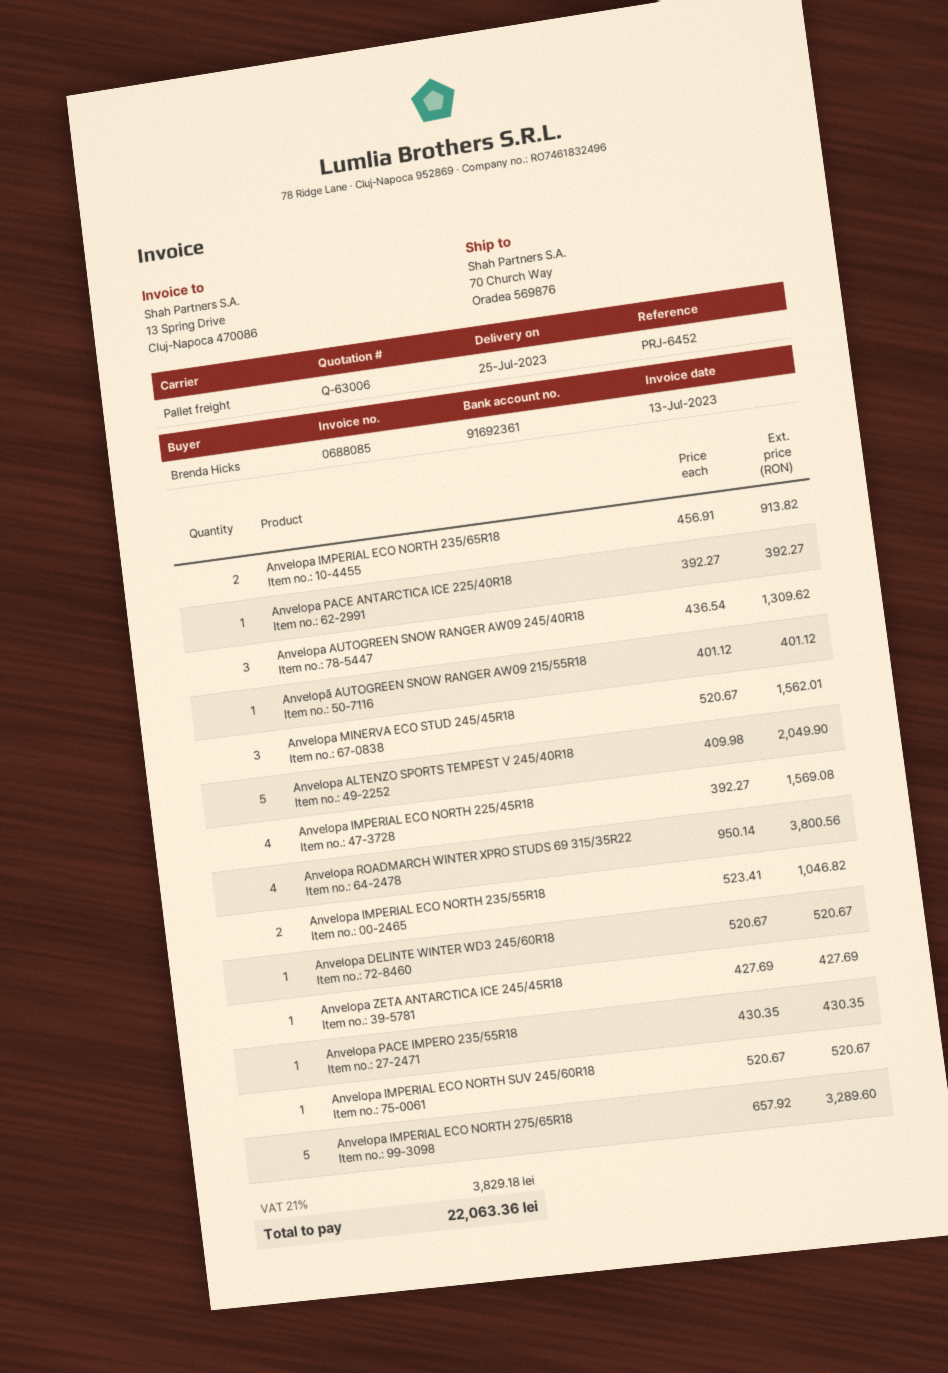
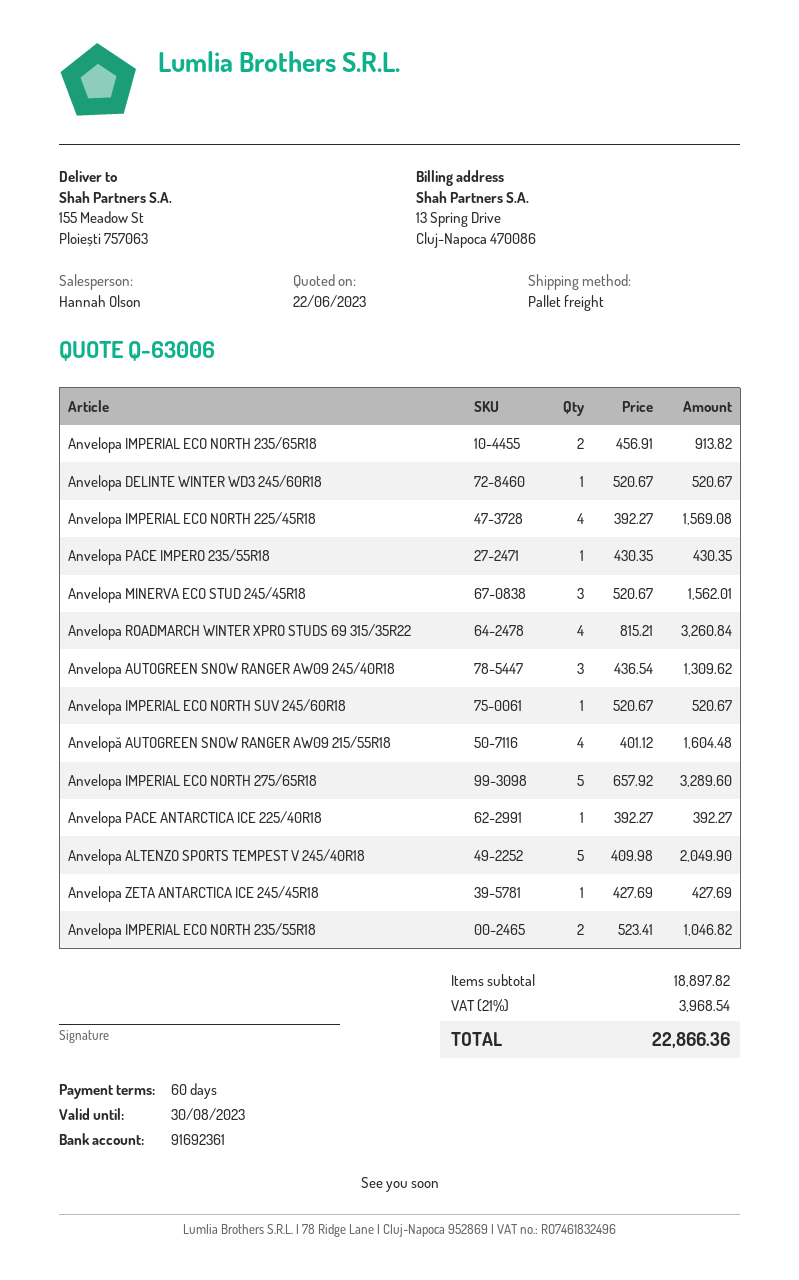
ship to: 70 Church Way, Oradea 569876 -> 155 Meadow St, Ploiești 757063
Anvelopă AUTOGREEN SNOW RANGER AW09 215/55R18: 1 x 401.12 = 401.12 -> 4 x 401.12 = 1604.48
Anvelopa ROADMARCH WINTER XPRO STUDS 69 315/35R22: 4 x 950.14 = 3800.56 -> 4 x 815.21 = 3260.84
tax: 21% = 3829.18 -> 21% = 3968.54
total: 22063.36 -> 22866.36

